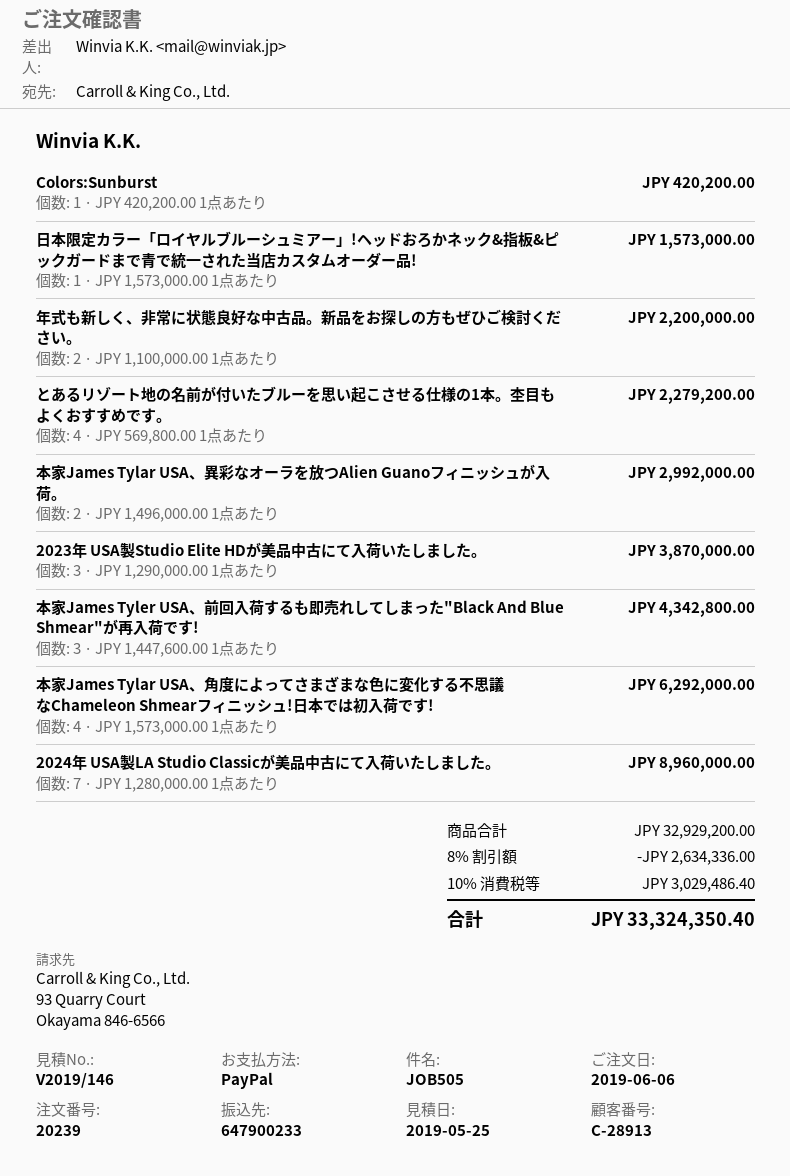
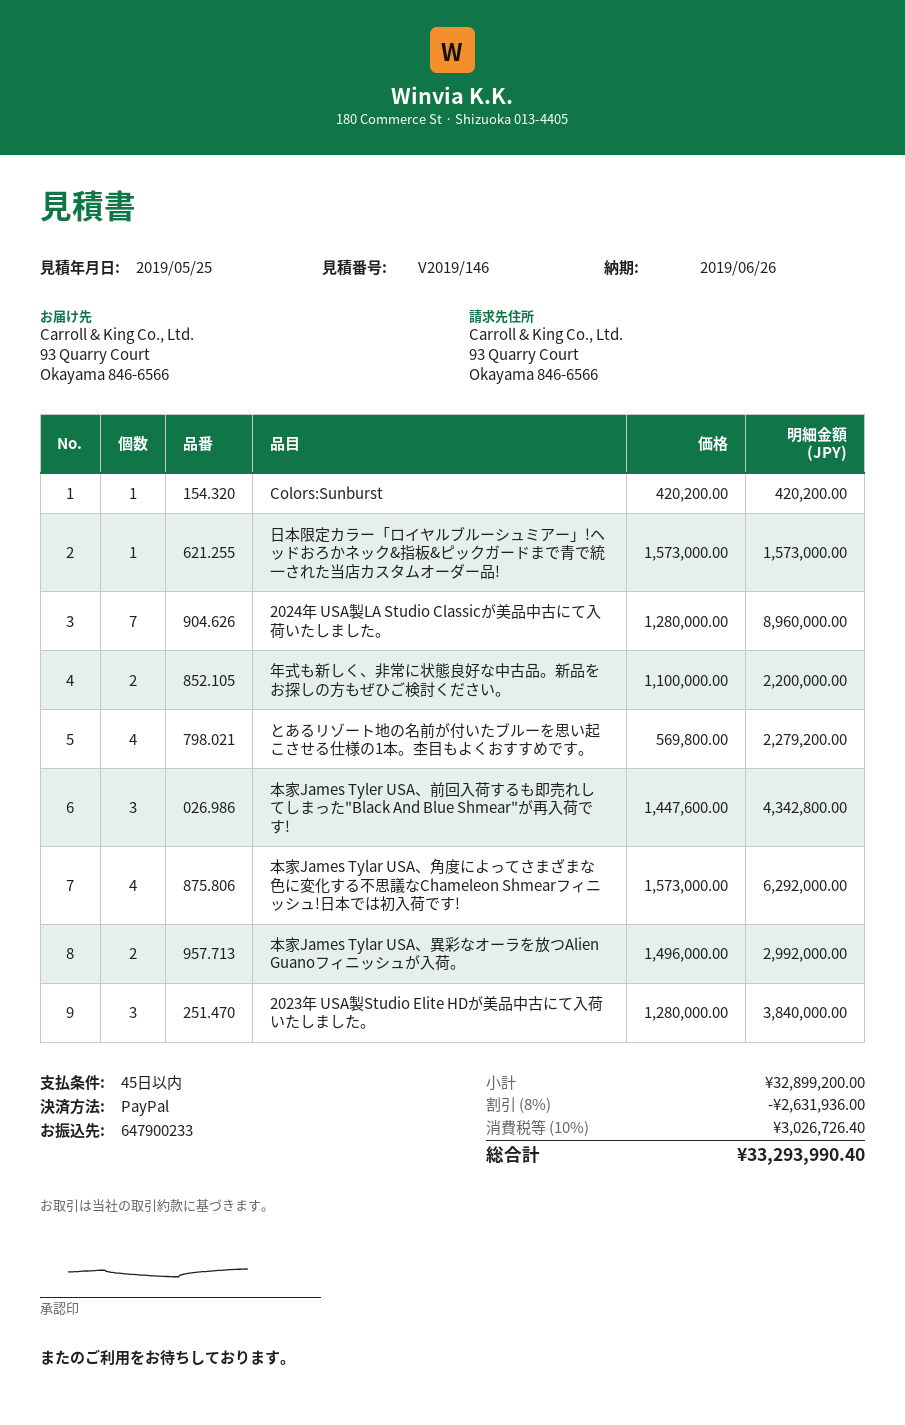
2023年 USA製Studio Elite HDが美品中古にて入荷いたしました。: 3 x 1290000.00 = 3870000.00 -> 3 x 1280000.00 = 3840000.00
subtotal: 32929200.00 -> 32899200.00
discount: 8% = 2634336.00 -> 8% = 2631936.00
tax: 10% = 3029486.40 -> 10% = 3026726.40
total: 33324350.40 -> 33293990.40

